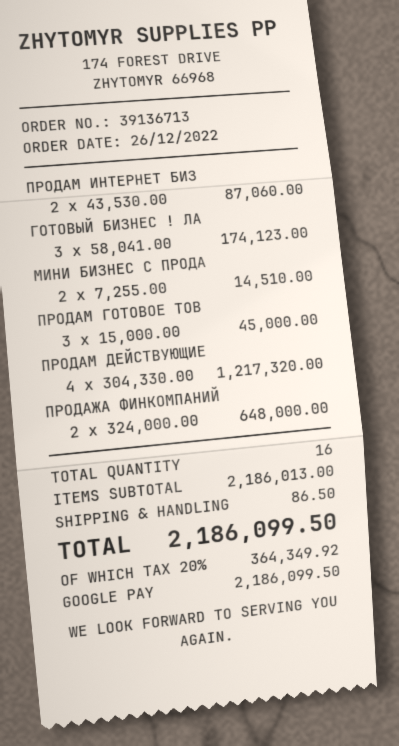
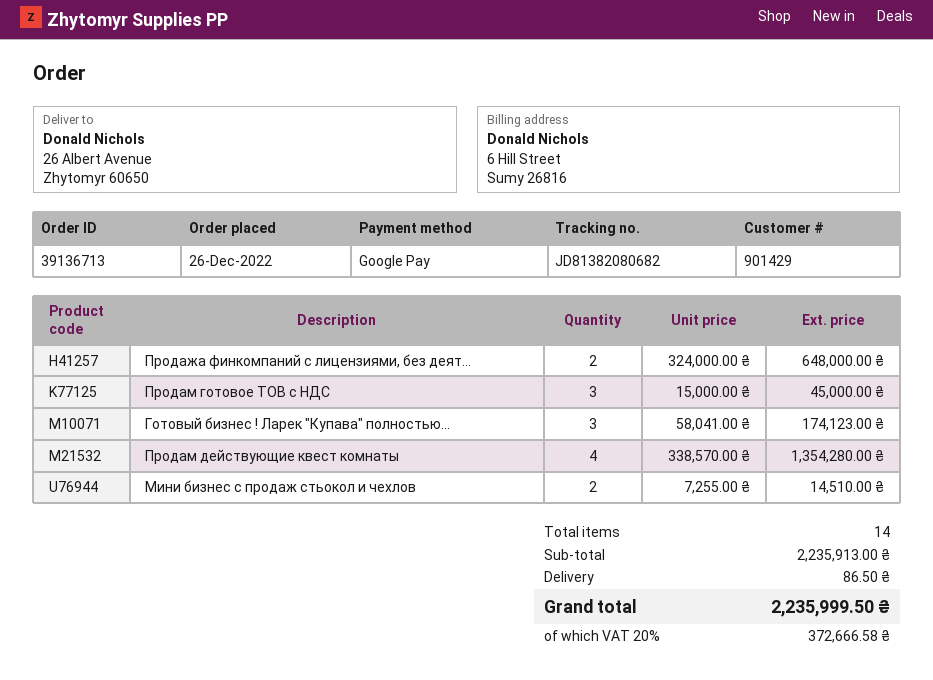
ПРОДАМ ИНТЕРНЕТ БИЗ: 2 x 43530.00 = 87060.00 -> none
ПРОДАМ ДЕЙСТВУЮЩИЕ: 4 x 304330.00 = 1217320.00 -> 4 x 338570.00 = 1354280.00
total quantity: 16 -> 14
subtotal: 2186013.00 -> 2235913.00
tax: 20% = 364349.92 -> 20% = 372666.58
total: 2186099.50 -> 2235999.50

